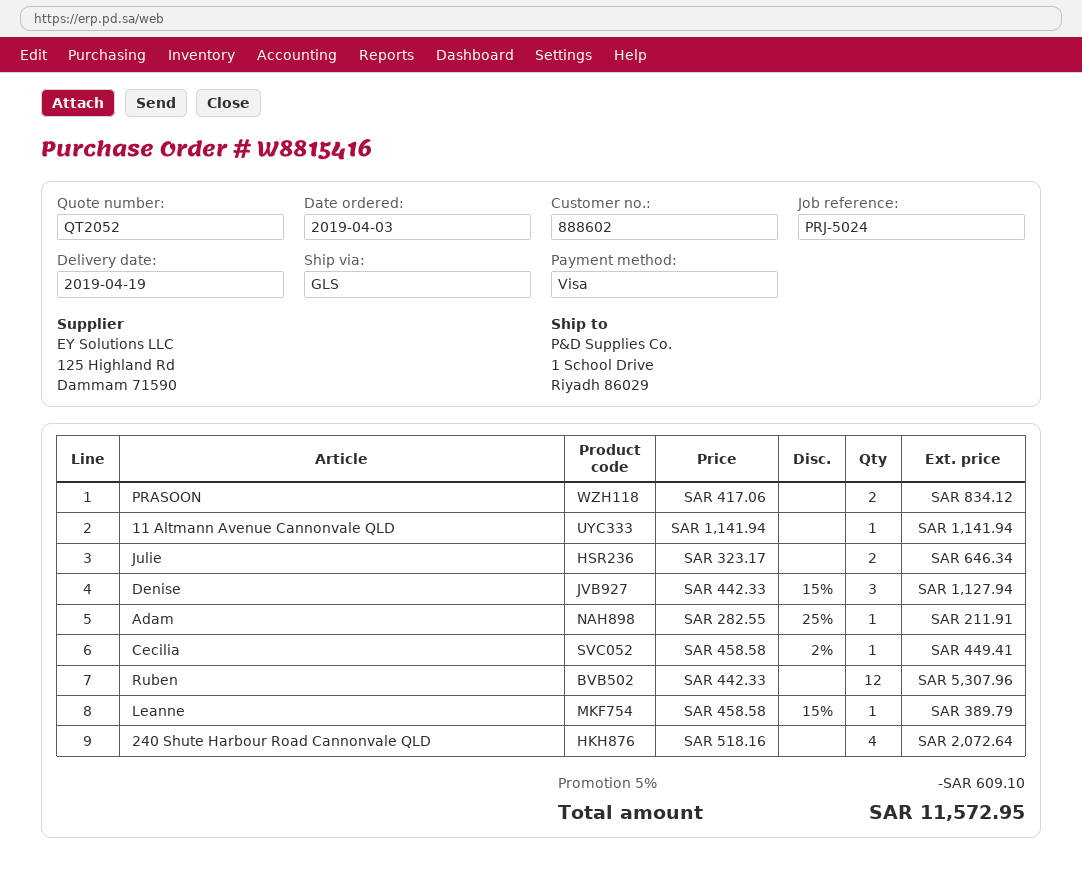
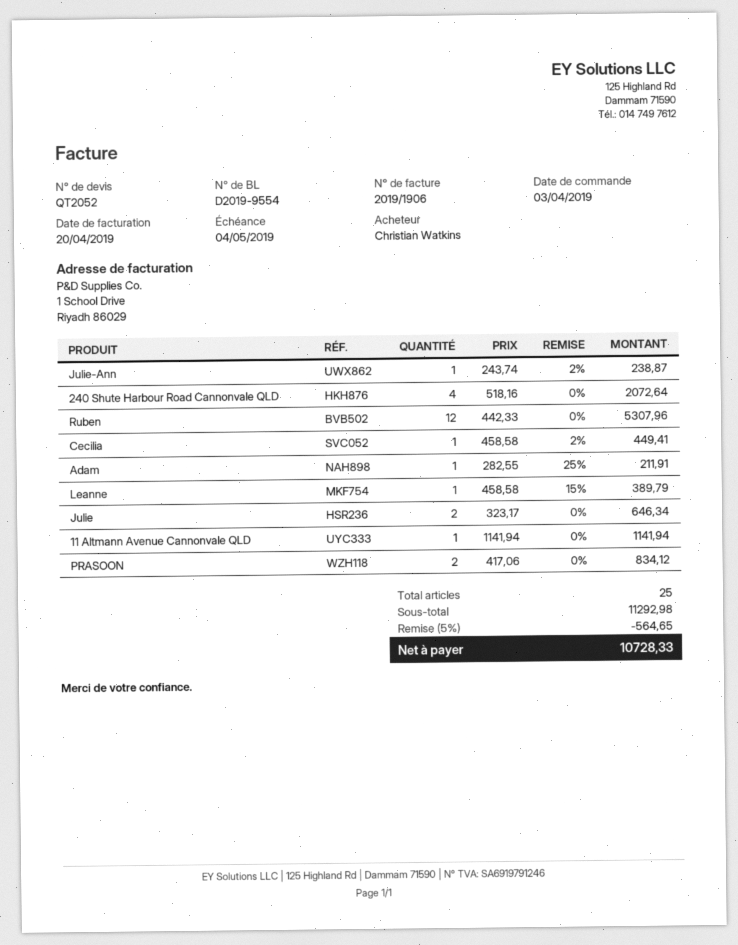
Denise: 3 x 442.33 - 15% = 1127.94 -> none
Julie-Ann: none -> 1 x 243.74 - 2% = 238.87
discount: 5% = 609.10 -> 5% = 564.65
total: 11572.95 -> 10728.33

